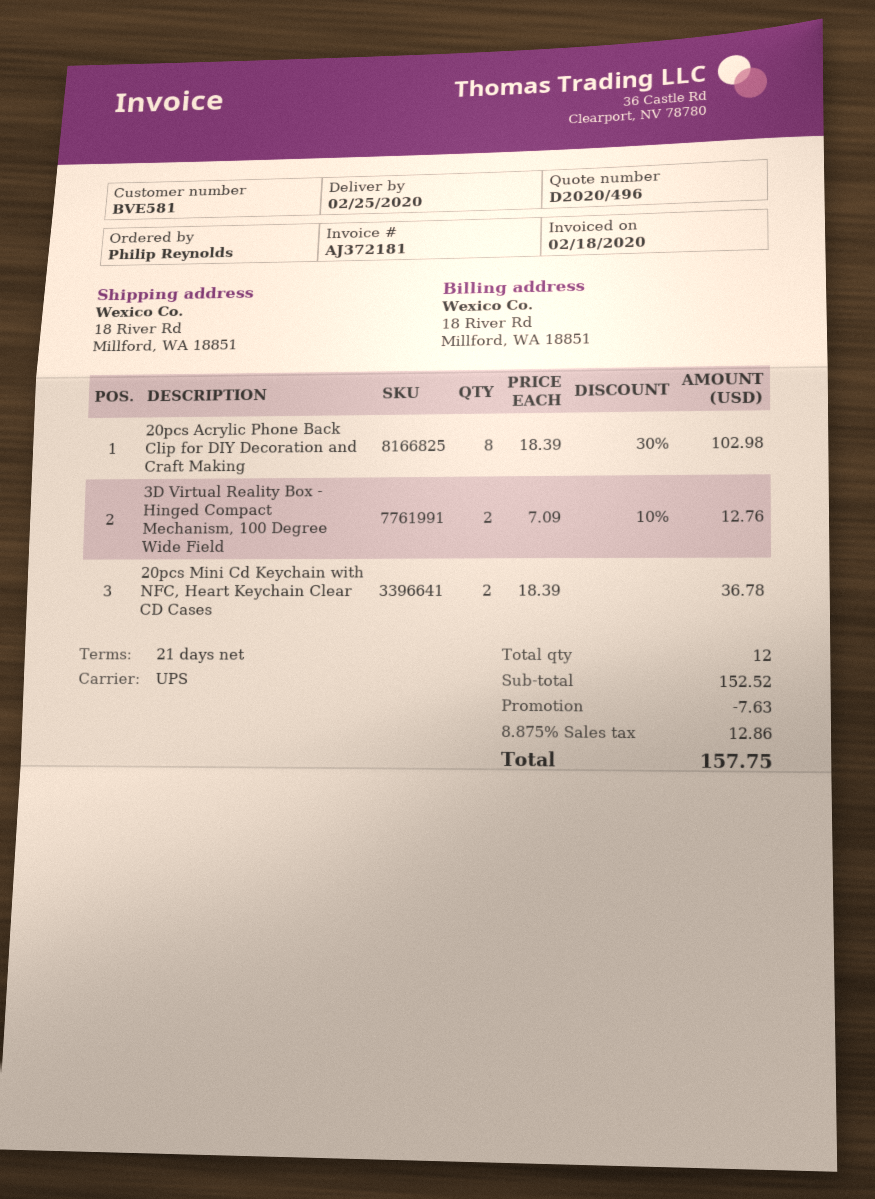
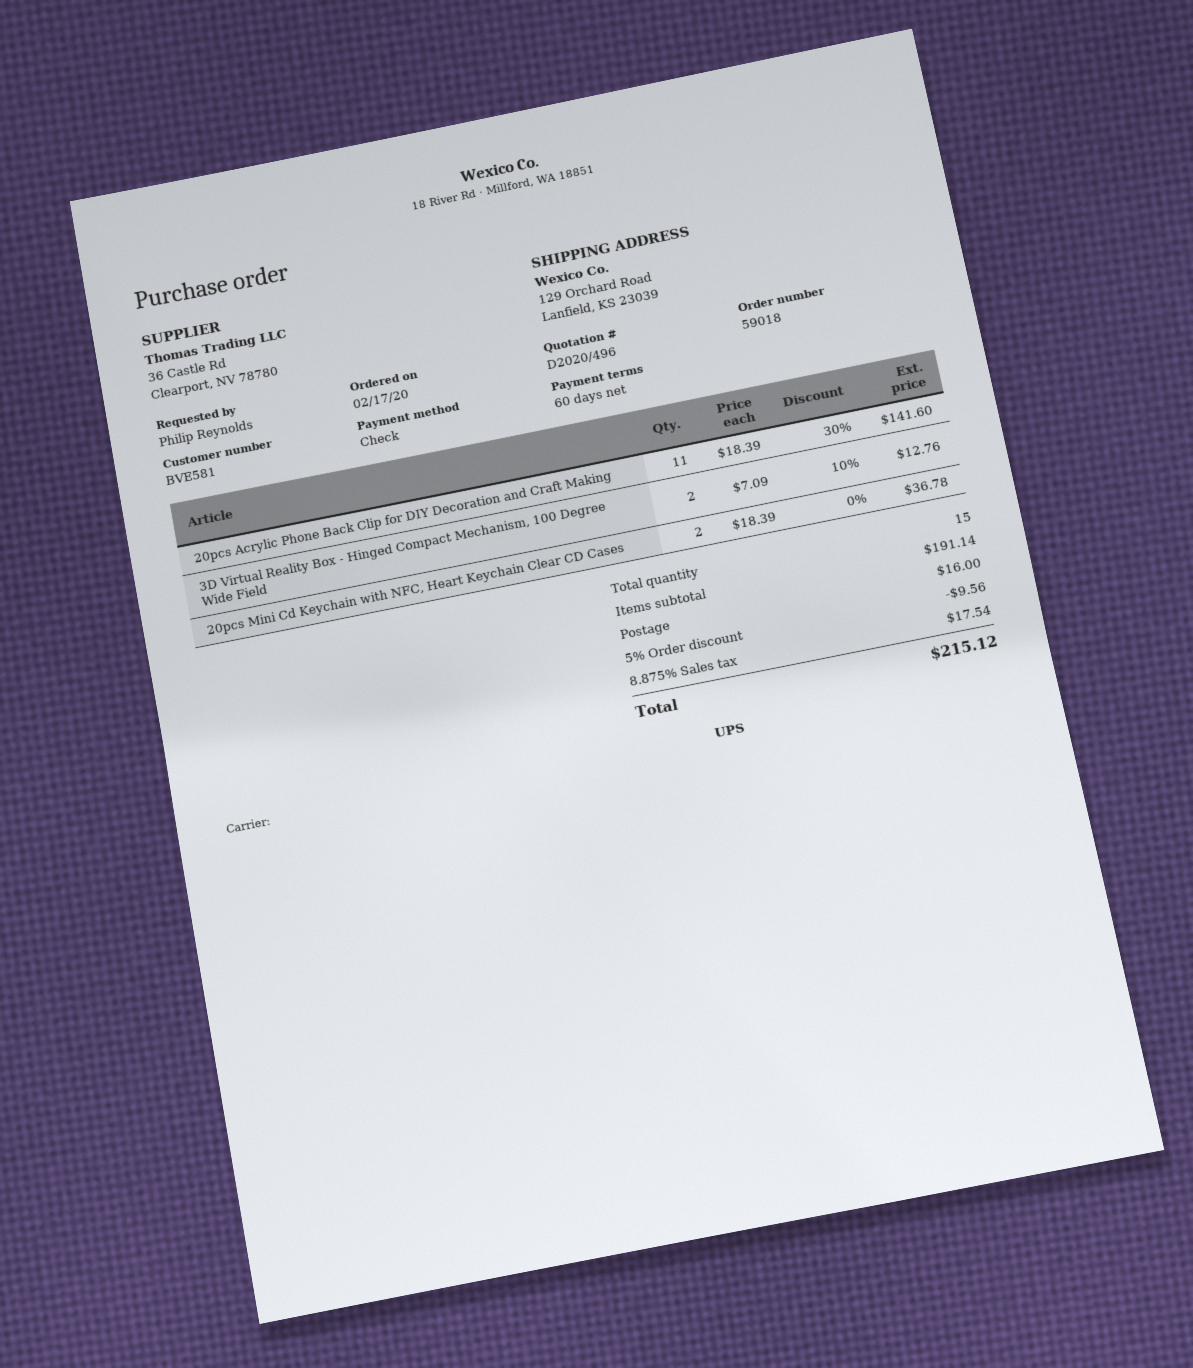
payment terms: 21 days -> 60 days
ship to: 18 River Rd, Millford, WA 18851 -> 129 Orchard Road, Lanfield, KS 23039
20pcs Acrylic Phone Back Clip for DIY Decoration and Craft Making: 8 x 18.39 - 30% = 102.98 -> 11 x 18.39 - 30% = 141.60
total quantity: 12 -> 15
subtotal: 152.52 -> 191.14
discount: 7.63 -> 9.56
shipping: none -> 16.00
tax: 8.875% = 12.86 -> 8.875% = 17.54
total: 157.75 -> 215.12

